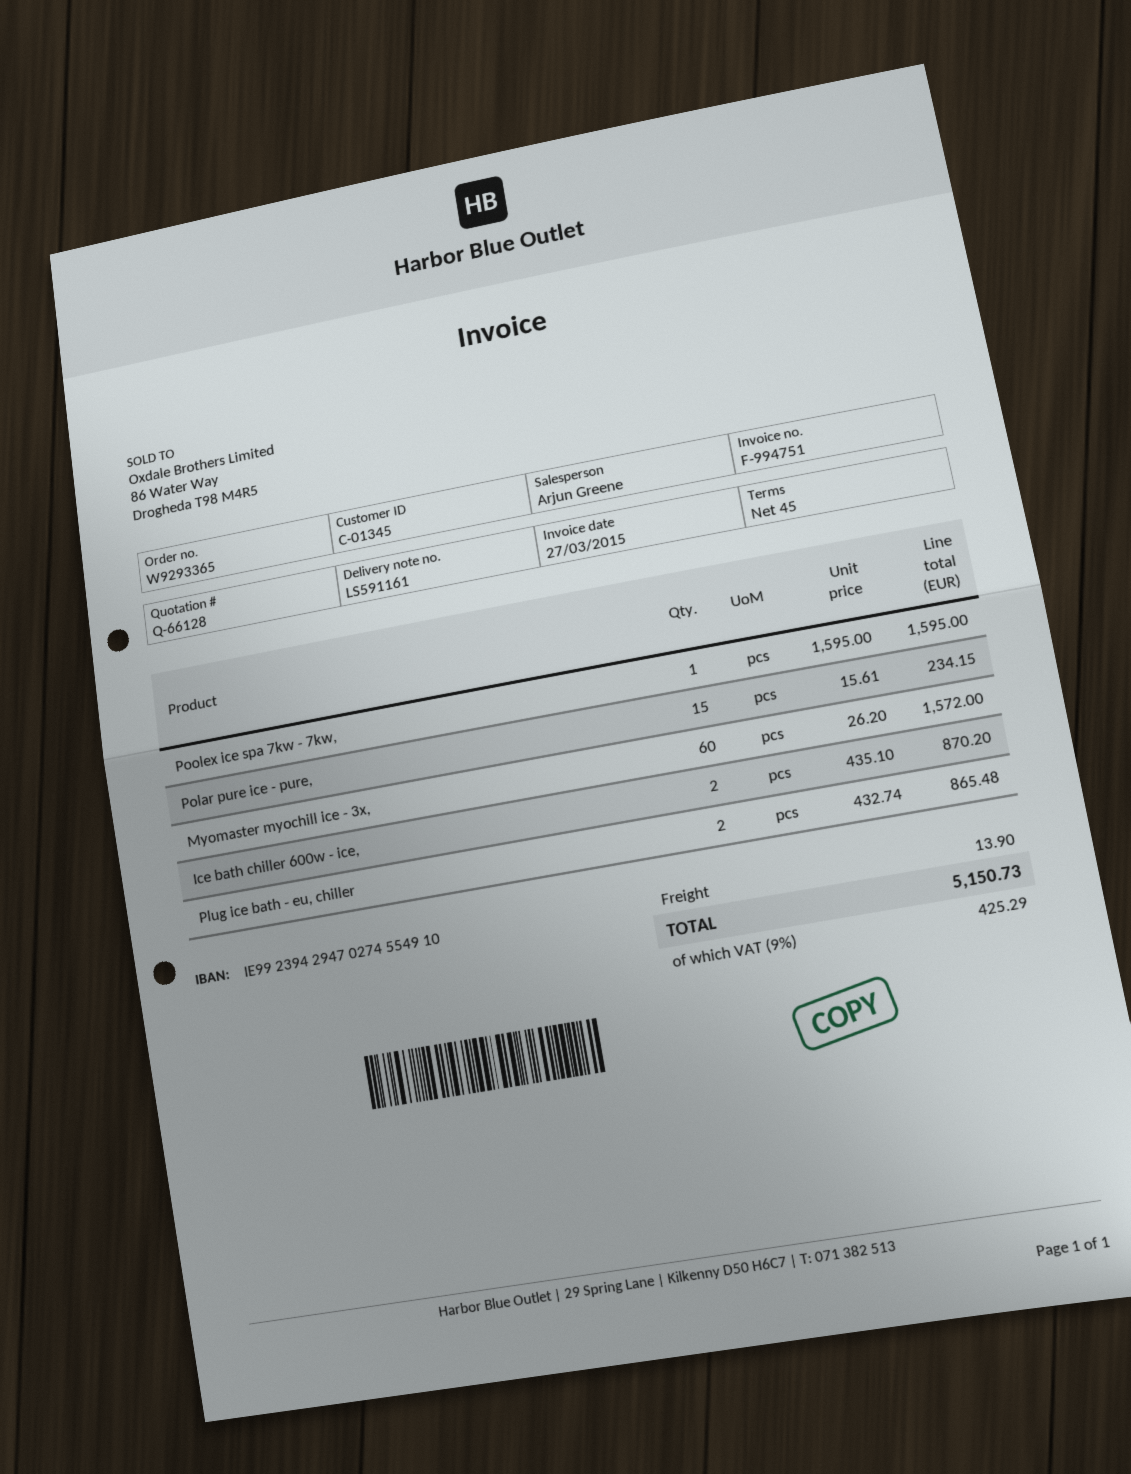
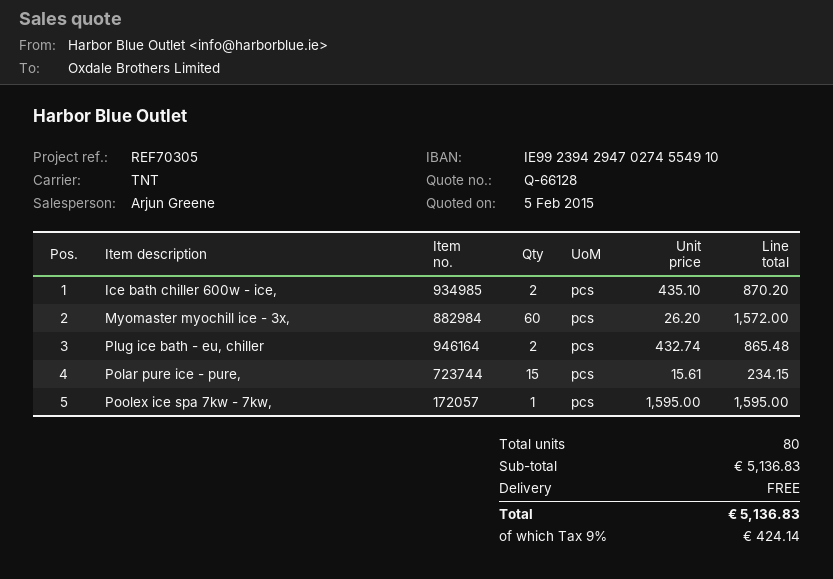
shipping: 13.90 -> 0.00
tax: 9% = 425.29 -> 9% = 424.14
total: 5150.73 -> 5136.83

